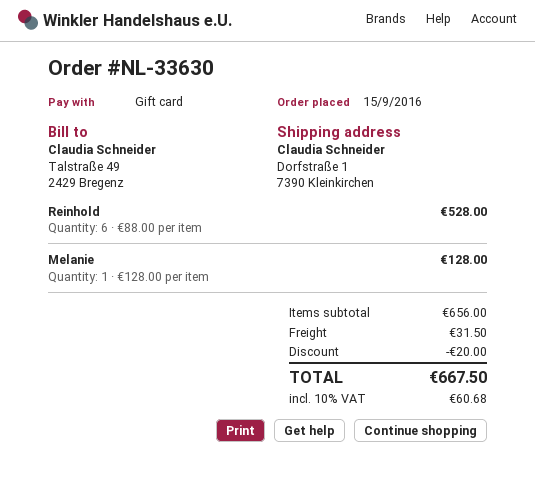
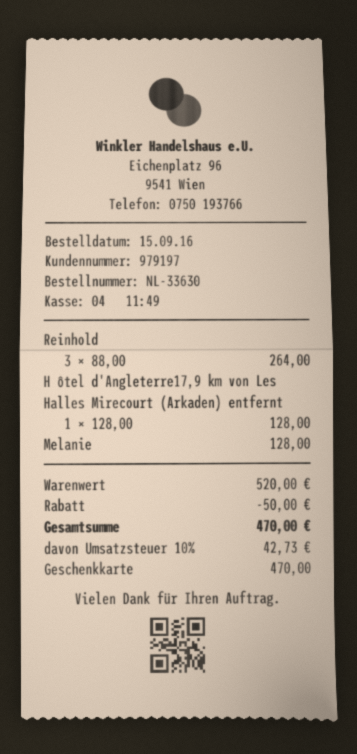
Reinhold: 6 x 88.00 = 528.00 -> 3 x 88.00 = 264.00
H ôtel d'Angleterre17,9 km von Les Halles Mirecourt (Arkaden) entfernt: none -> 1 x 128.00 = 128.00
subtotal: 656.00 -> 520.00
discount: 20.00 -> 50.00
shipping: 31.50 -> none
tax: 10% = 60.68 -> 10% = 42.73
total: 667.50 -> 470.00

